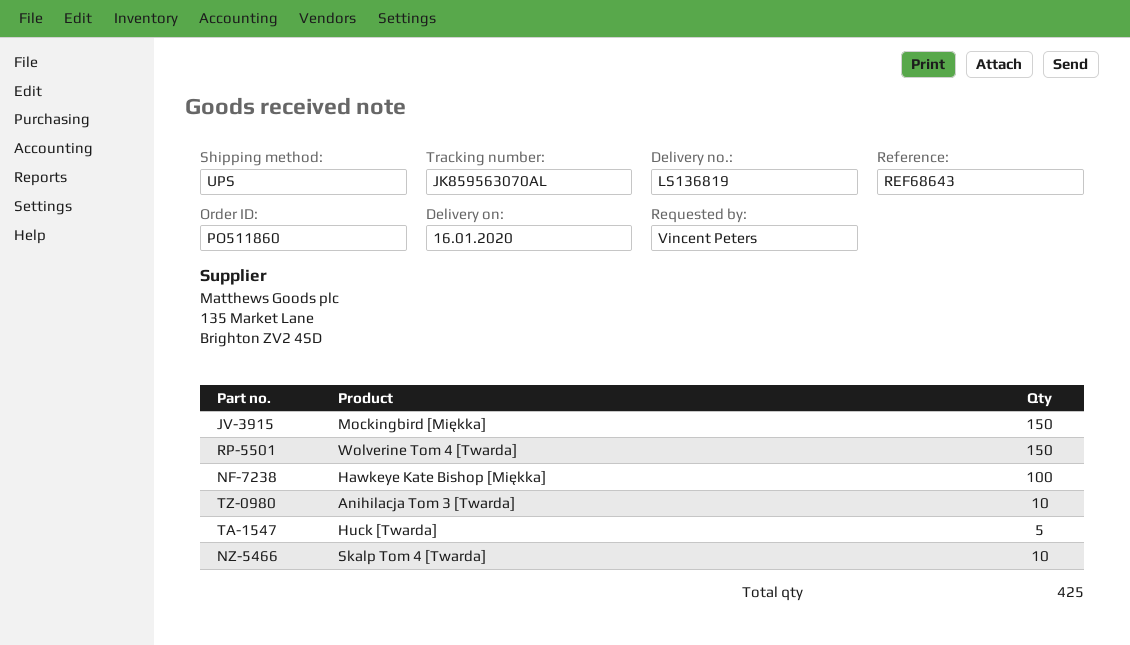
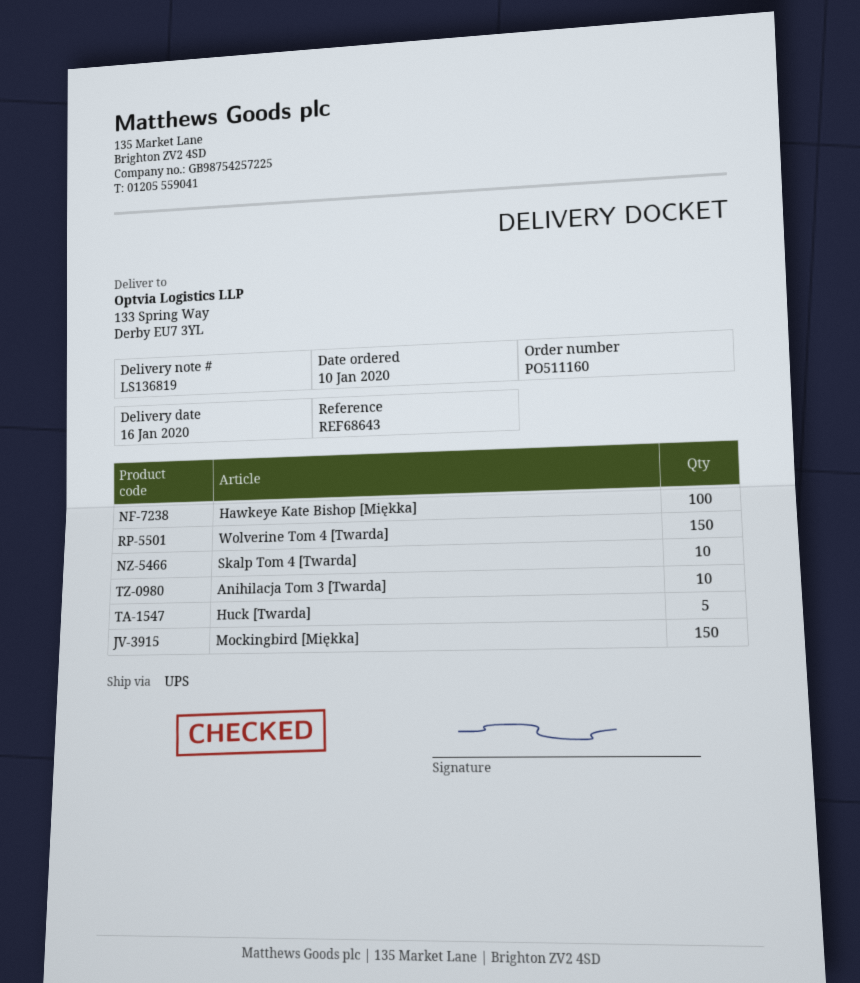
order number: PO511860 -> PO511160

